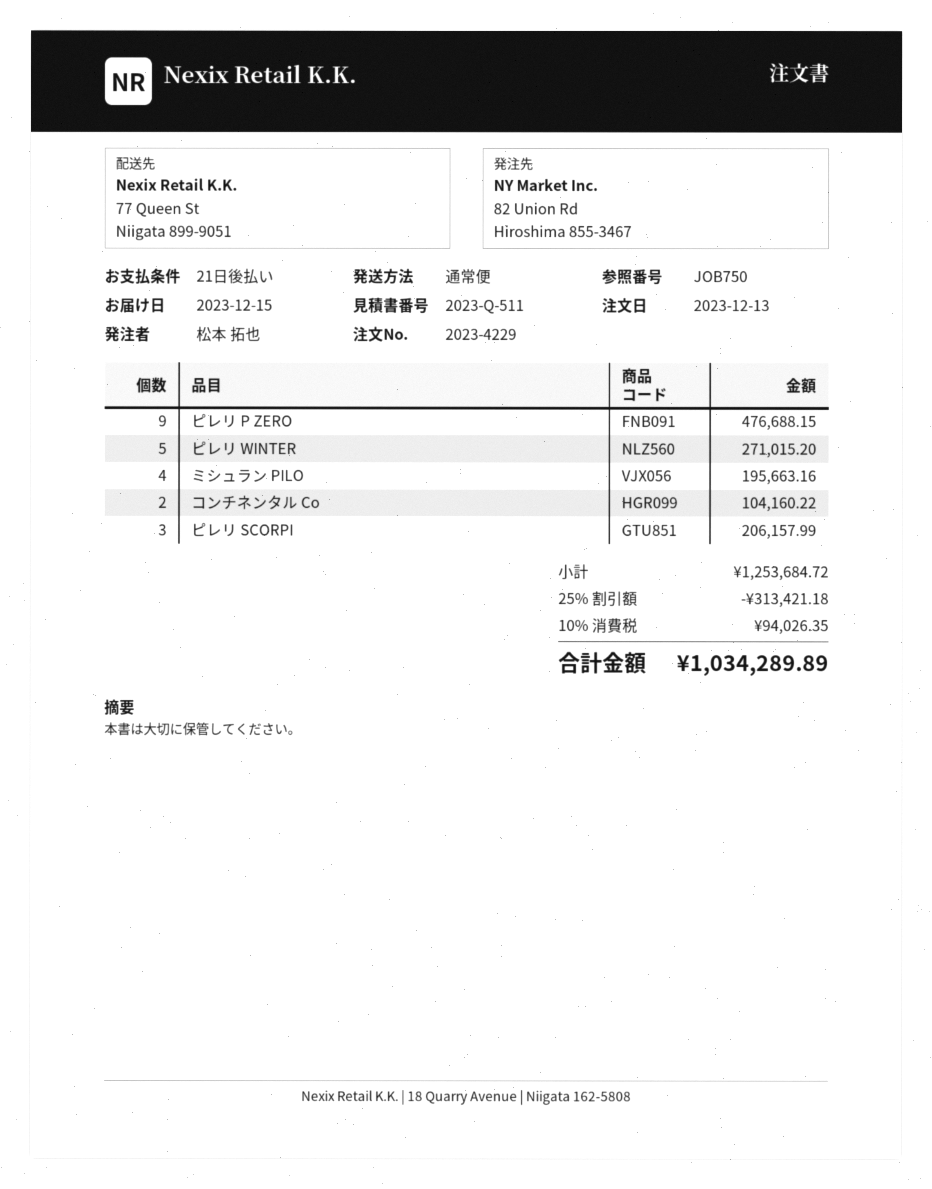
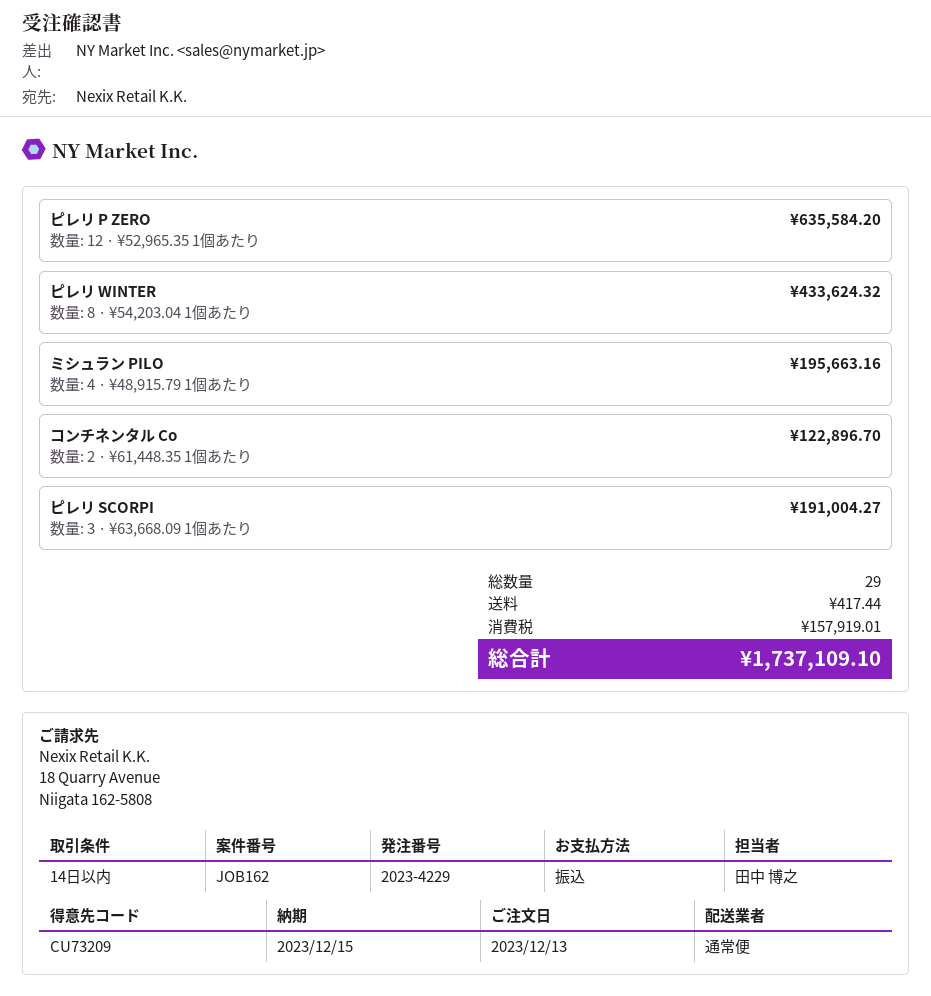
payment terms: 21 days -> 14 days
reference: JOB750 -> JOB162
ピレリ P ZERO: 9 for 476688.15 -> 12 for 635584.20
ピレリ WINTER: 5 for 271015.20 -> 8 for 433624.32
コンチネンタル Co: 2 for 104160.22 -> 2 for 122896.70
ピレリ SCORPI: 3 for 206157.99 -> 3 for 191004.27
discount: 25% = 313421.18 -> none
shipping: none -> 417.44
tax: 94026.35 -> 157919.01
total: 1034289.89 -> 1737109.10

